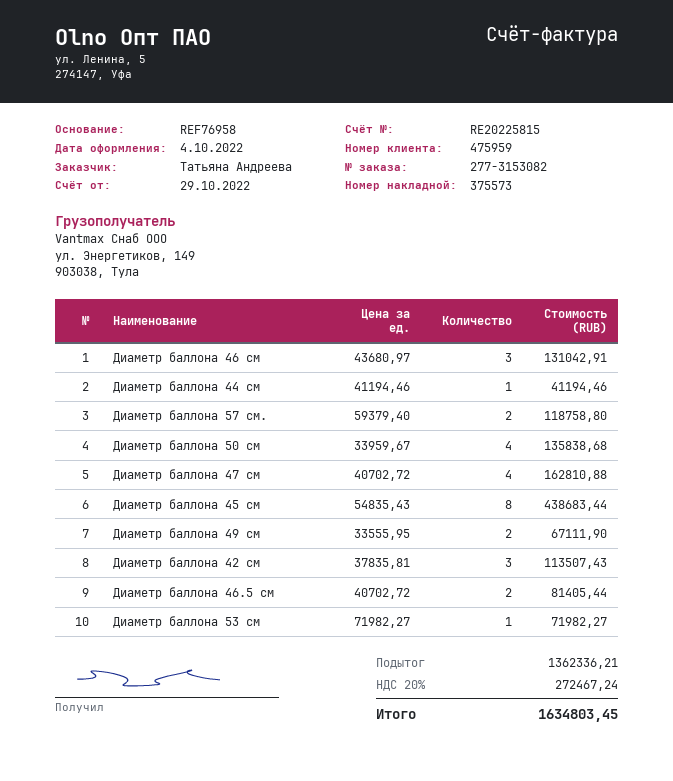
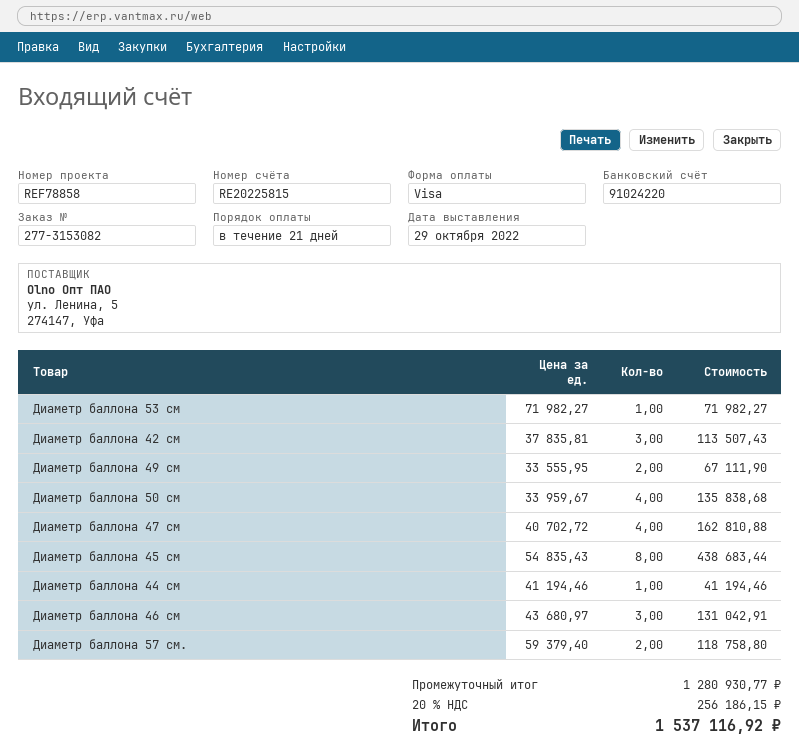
reference: REF76958 -> REF78858
Диаметр баллона 46.5 см: 2 x 40702.72 = 81405.44 -> none
subtotal: 1362336.21 -> 1280930.77
tax: 20% = 272467.24 -> 20% = 256186.15
total: 1634803.45 -> 1537116.92

